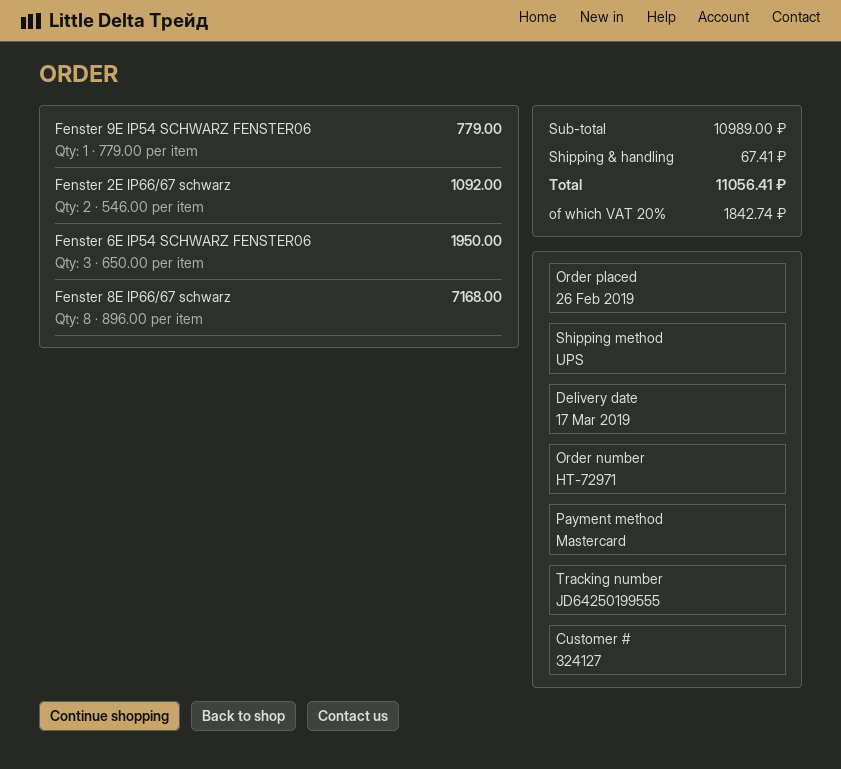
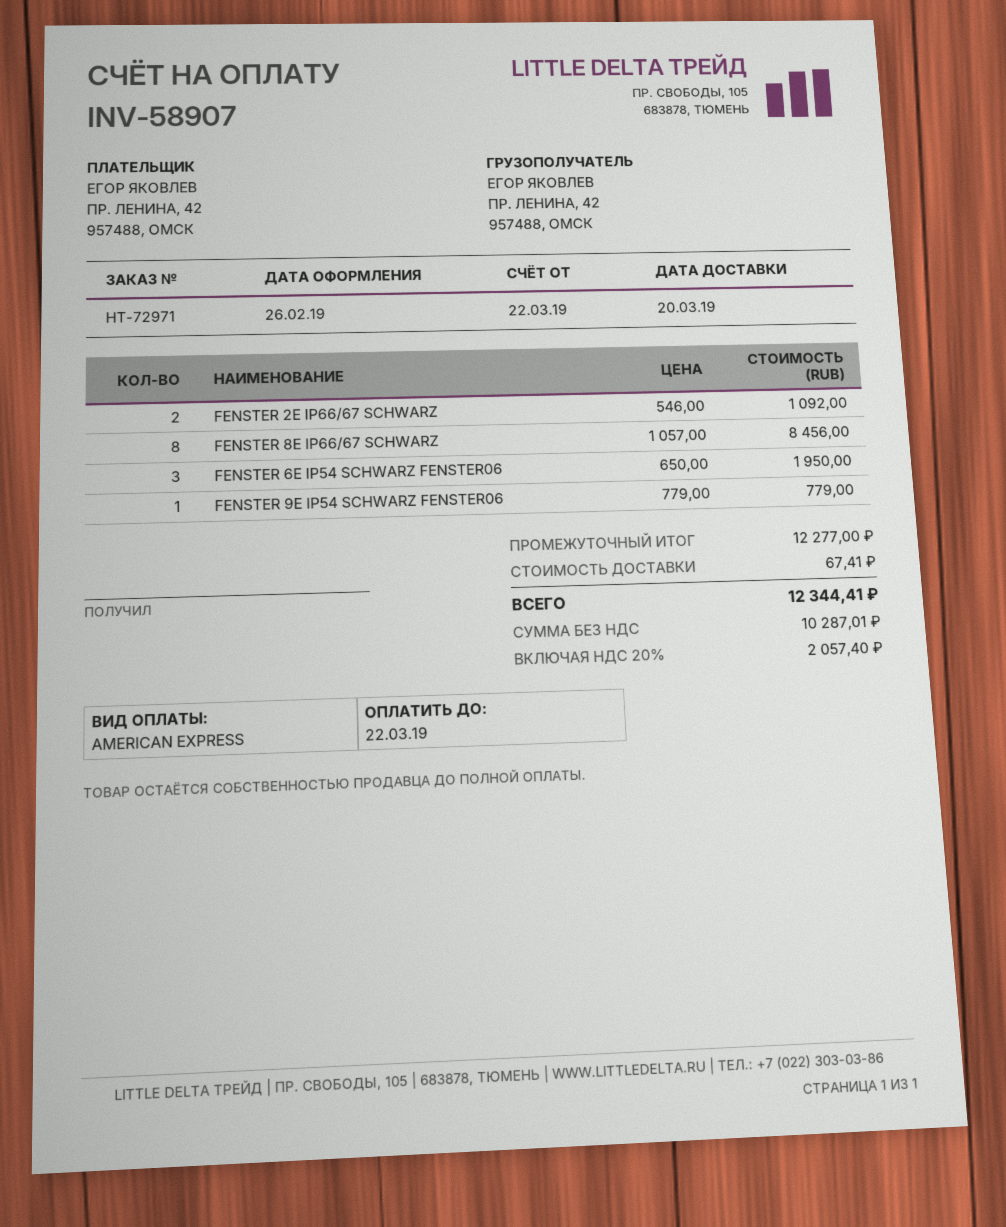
delivery date: 2019-03-17 -> 2019-03-20
payment method: Mastercard -> American Express
Fenster 8E IP66/67 schwarz: 8 x 896.00 = 7168.00 -> 8 x 1057.00 = 8456.00
subtotal: 10989.00 -> 12277.00
tax: 20% = 1842.74 -> 20% = 2057.40
total: 11056.41 -> 12344.41

